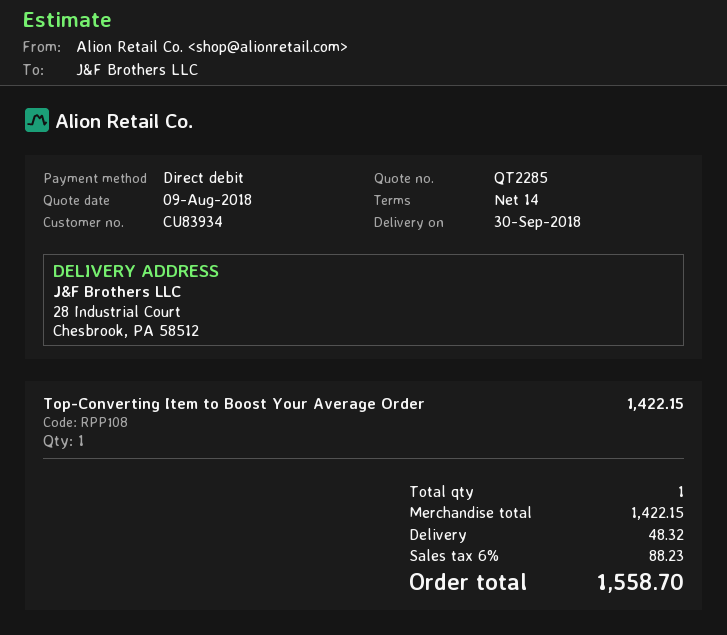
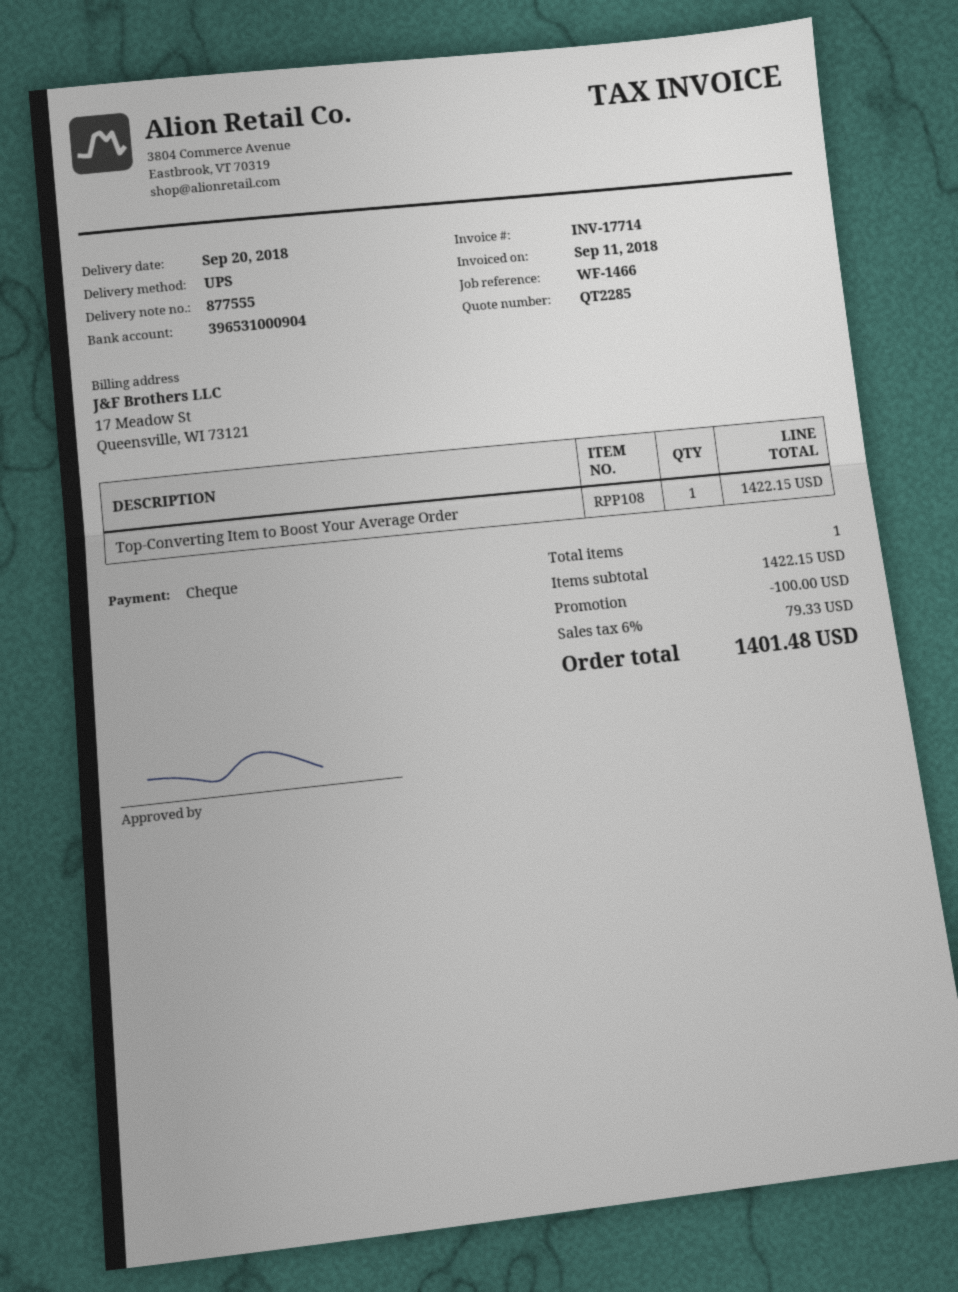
delivery date: 2018-09-30 -> 2018-09-20
payment method: direct debit -> cheque
discount: none -> 100.00
shipping: 48.32 -> none
tax: 6% = 88.23 -> 6% = 79.33
total: 1558.70 -> 1401.48

